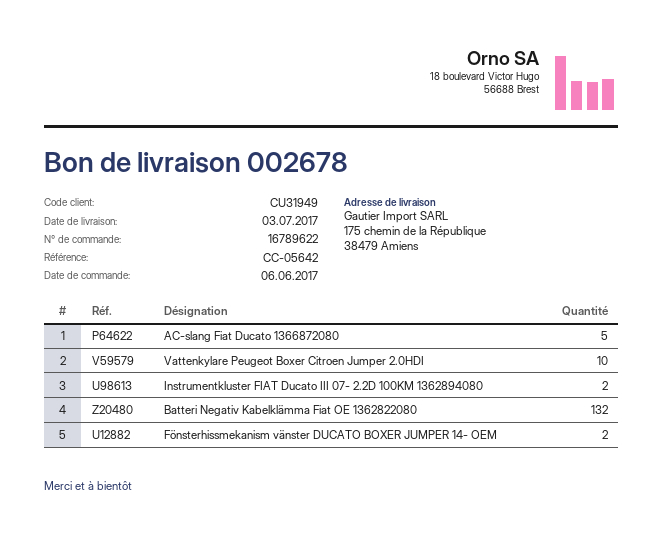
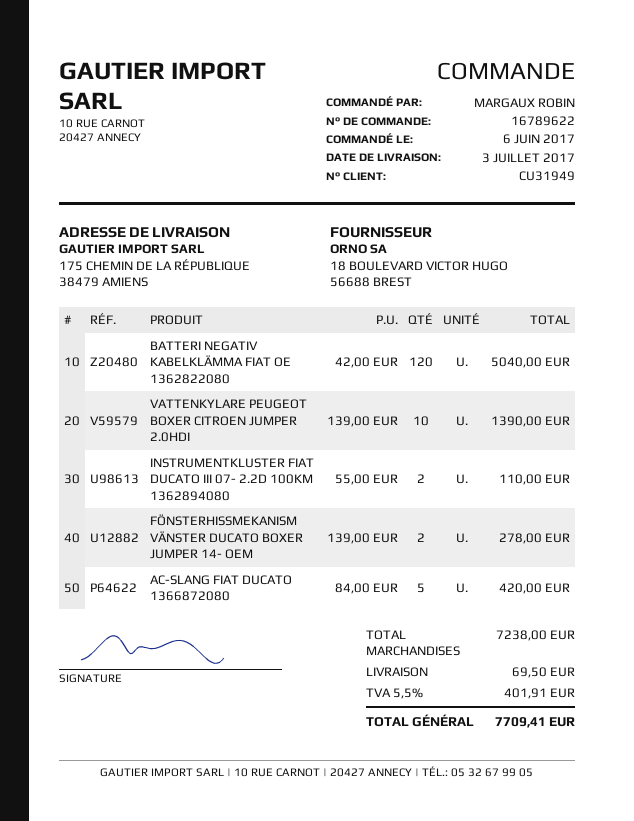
Batteri Negativ Kabelklämma Fiat OE 1362822080: 132 -> 120

